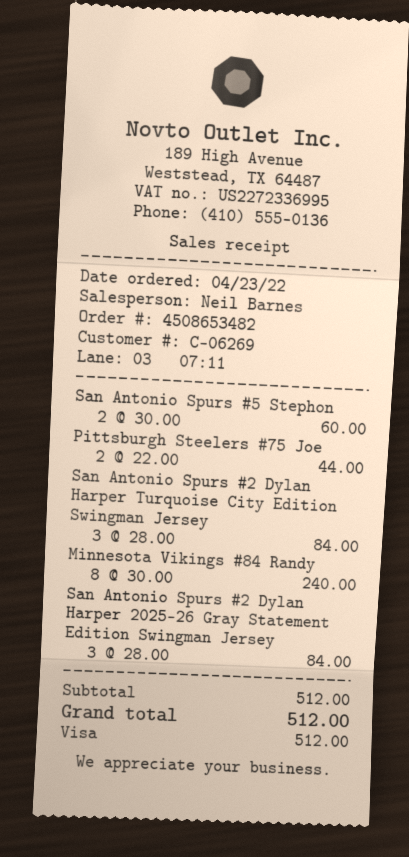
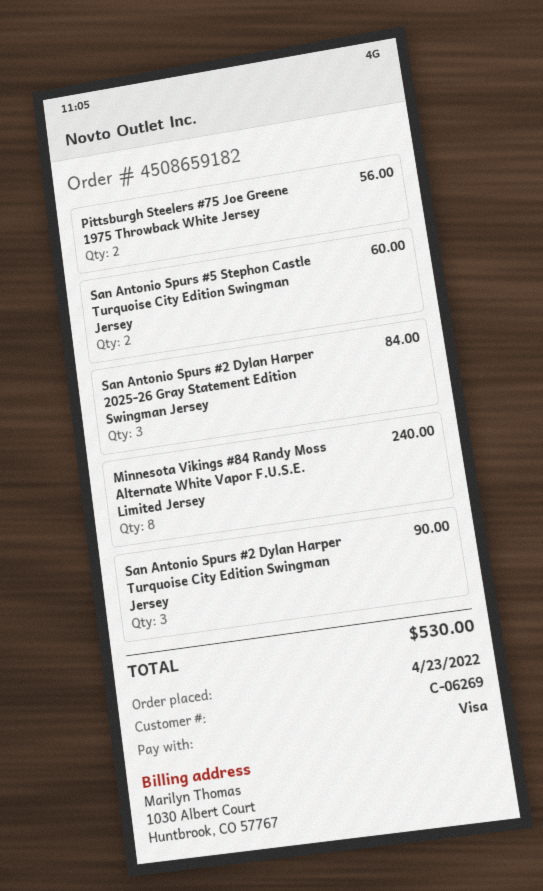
order number: 4508653482 -> 4508659182
Pittsburgh Steelers #75 Joe: 2 for 44.00 -> 2 for 56.00
San Antonio Spurs #2 Dylan Harper Turquoise City Edition Swingman Jersey: 3 for 84.00 -> 3 for 90.00
total: 512.00 -> 530.00

